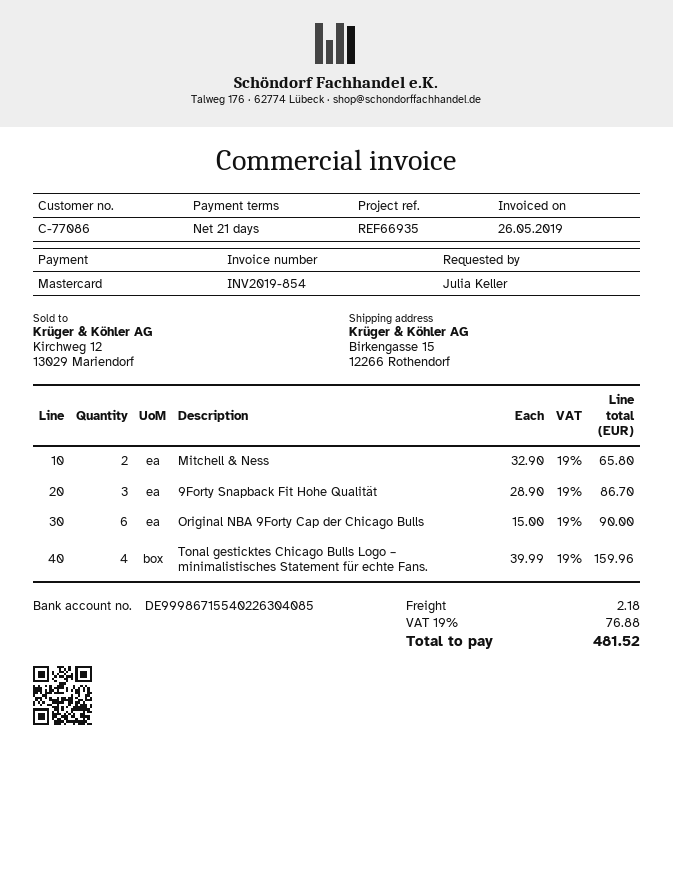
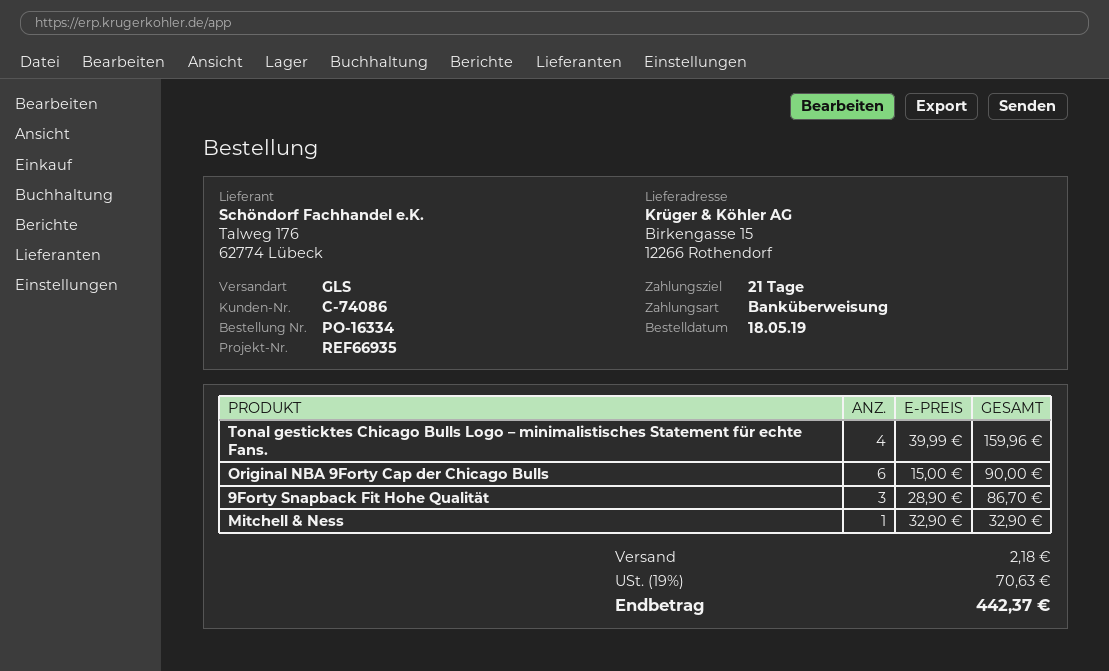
customer number: C-77086 -> C-74086
payment method: Mastercard -> bank transfer
Mitchell & Ness: 2 x 32.90 = 65.80 -> 1 x 32.90 = 32.90
tax: 19% = 76.88 -> 19% = 70.63
total: 481.52 -> 442.37

